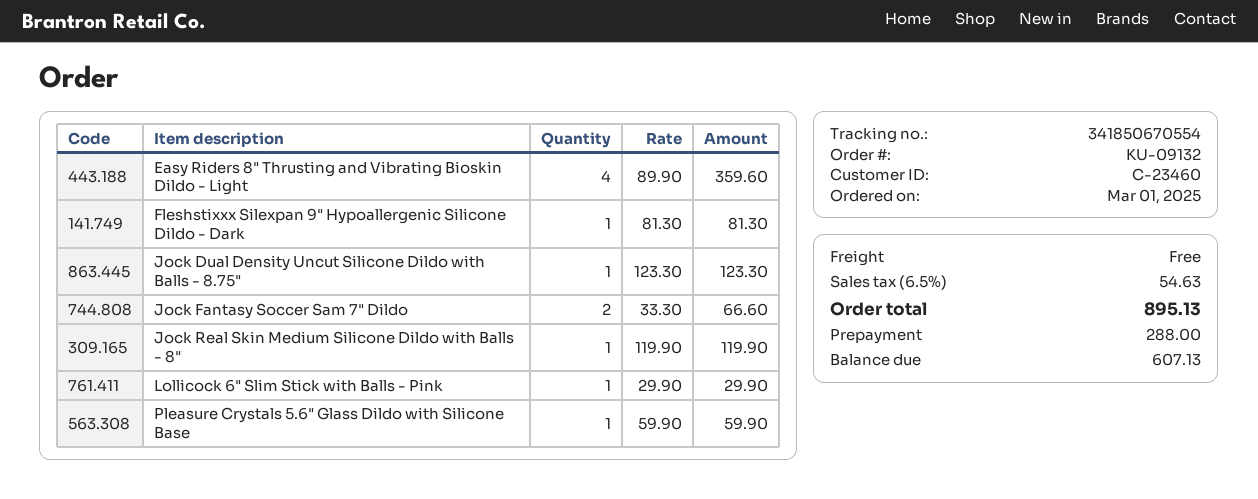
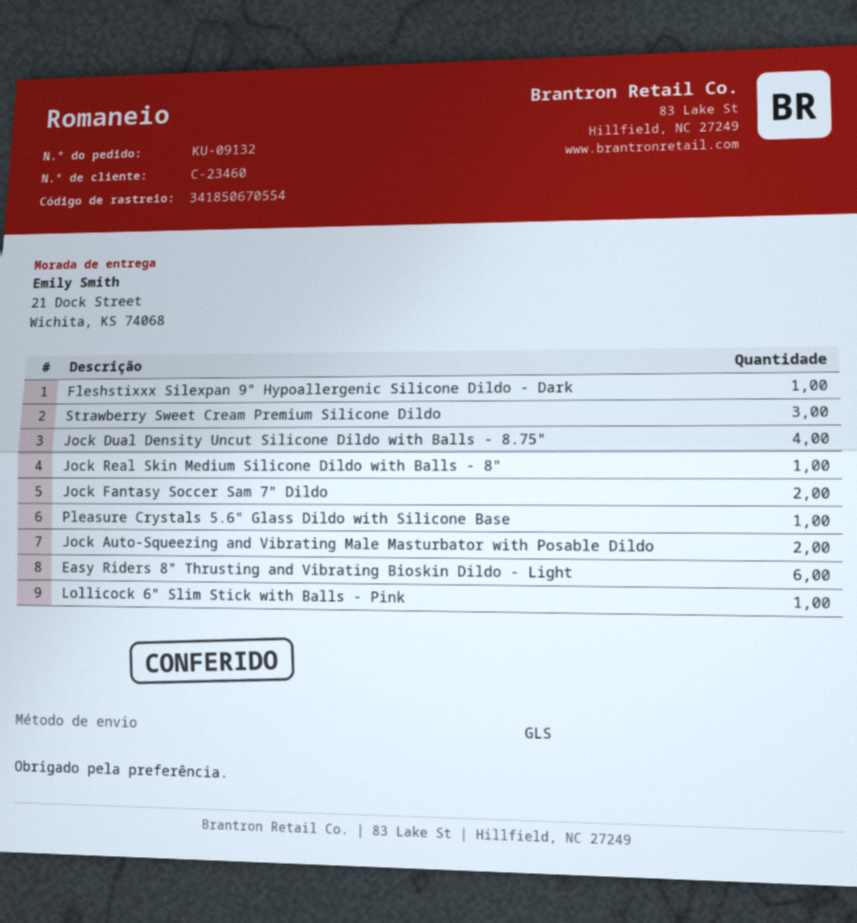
Easy Riders 8" Thrusting and Vibrating Bioskin Dildo - Light: 4 -> 6
Jock Dual Density Uncut Silicone Dildo with Balls - 8.75": 1 -> 4
Strawberry Sweet Cream Premium Silicone Dildo: none -> 3
Jock Auto-Squeezing and Vibrating Male Masturbator with Posable Dildo: none -> 2

